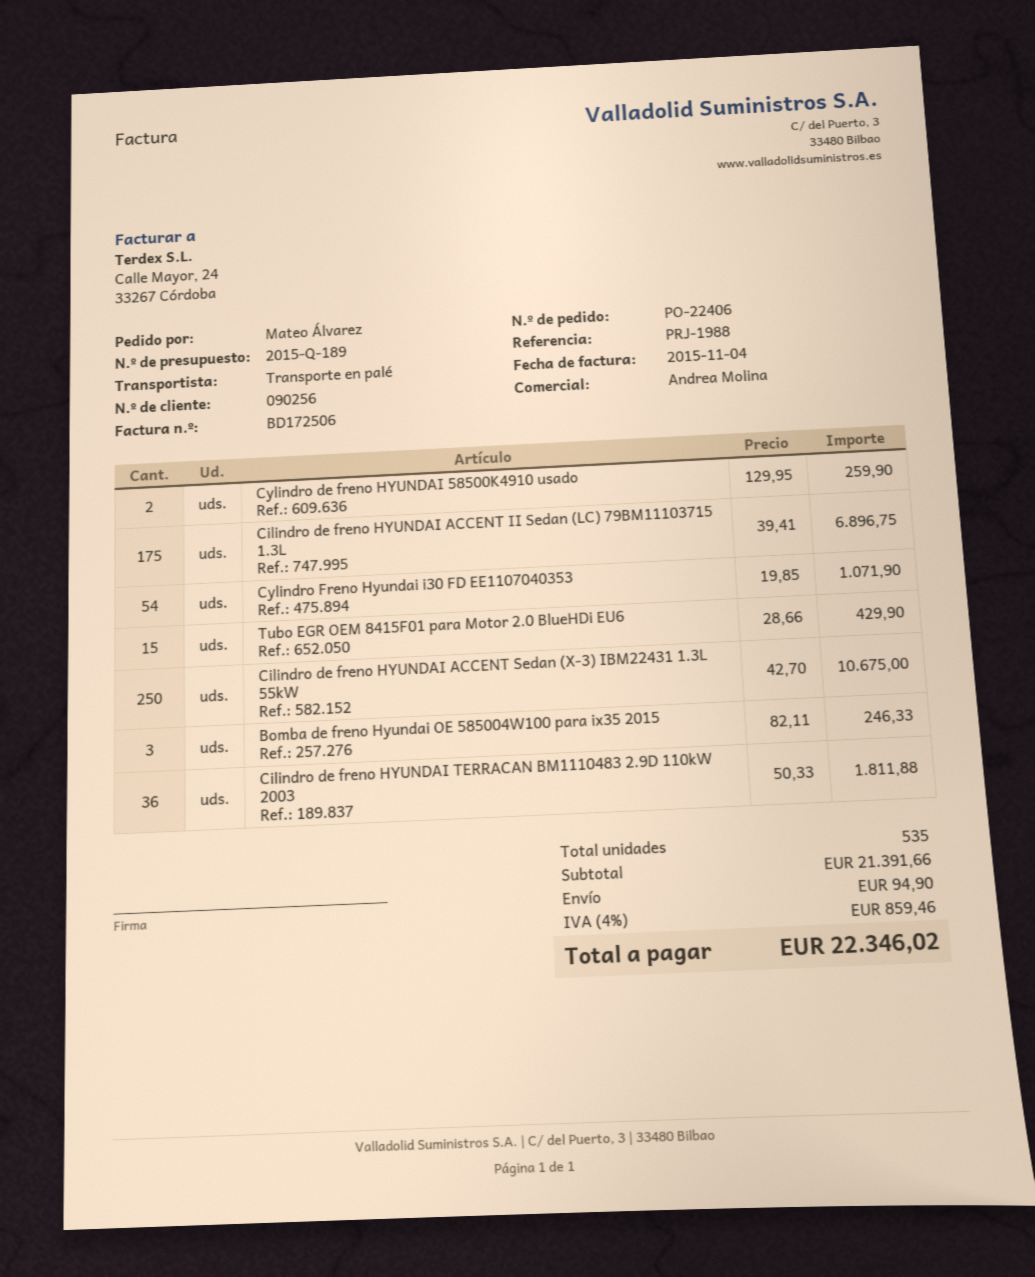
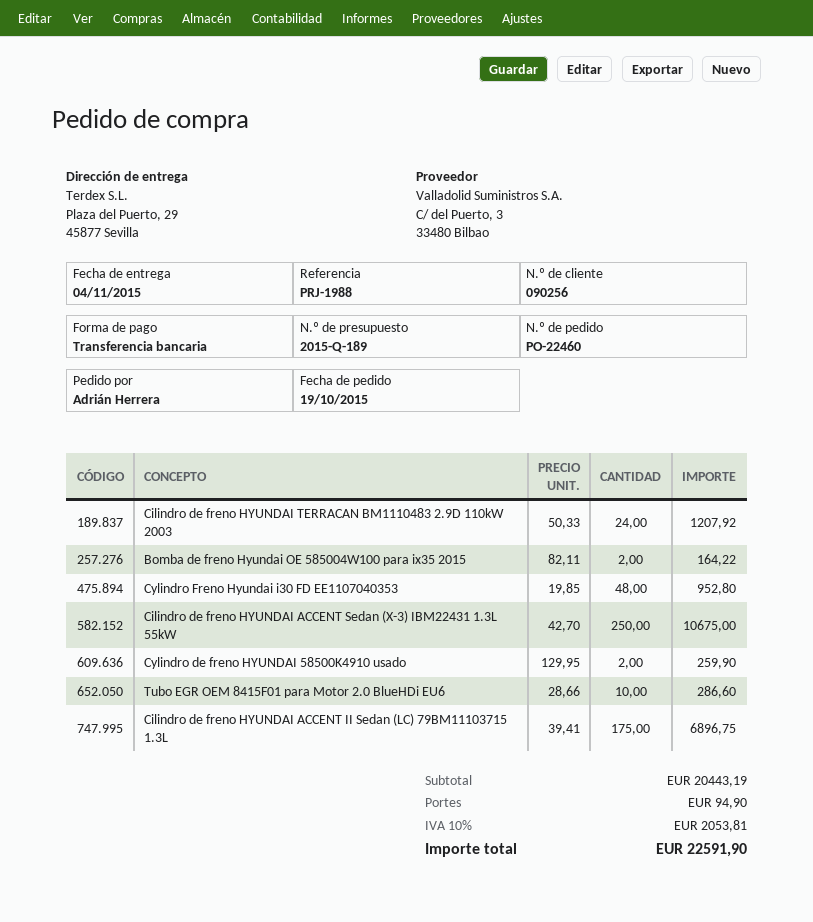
order number: PO-22406 -> PO-22460
ordered by: Mateo Álvarez -> Adrián Herrera
Cylindro Freno Hyundai i30 FD EE1107040353: 54 x 19.85 = 1071.90 -> 48 x 19.85 = 952.80
Tubo EGR OEM 8415F01 para Motor 2.0 BlueHDi EU6: 15 x 28.66 = 429.90 -> 10 x 28.66 = 286.60
Bomba de freno Hyundai OE 585004W100 para ix35 2015: 3 x 82.11 = 246.33 -> 2 x 82.11 = 164.22
Cilindro de freno HYUNDAI TERRACAN BM1110483 2.9D 110kW 2003: 36 x 50.33 = 1811.88 -> 24 x 50.33 = 1207.92
subtotal: 21391.66 -> 20443.19
tax: 4% = 859.46 -> 10% = 2053.81
total: 22346.02 -> 22591.90

